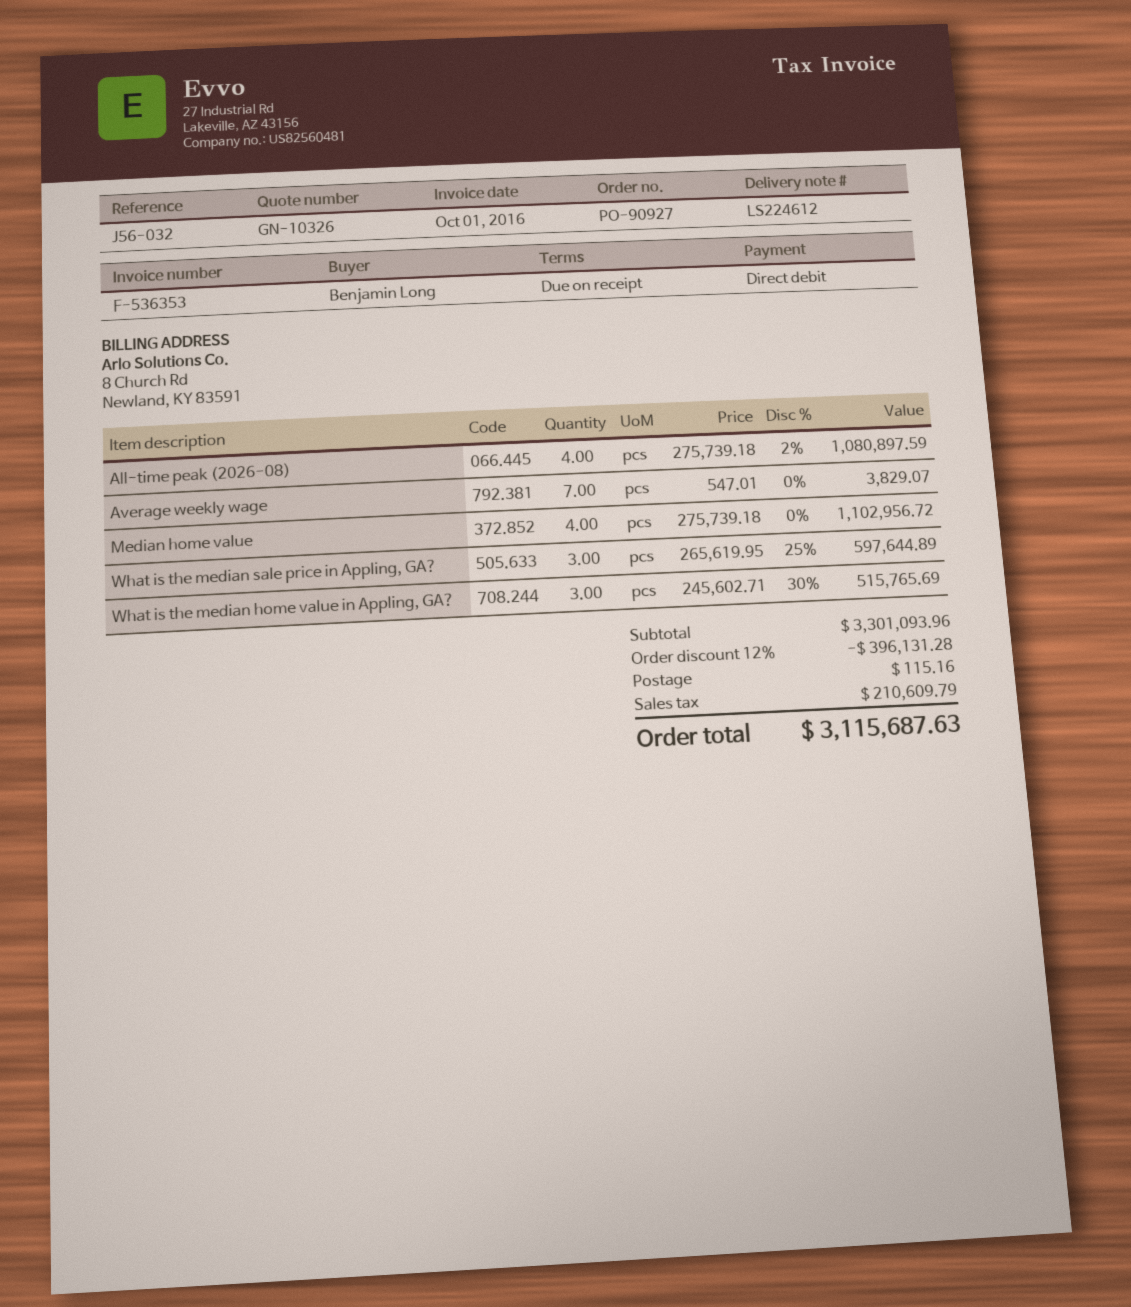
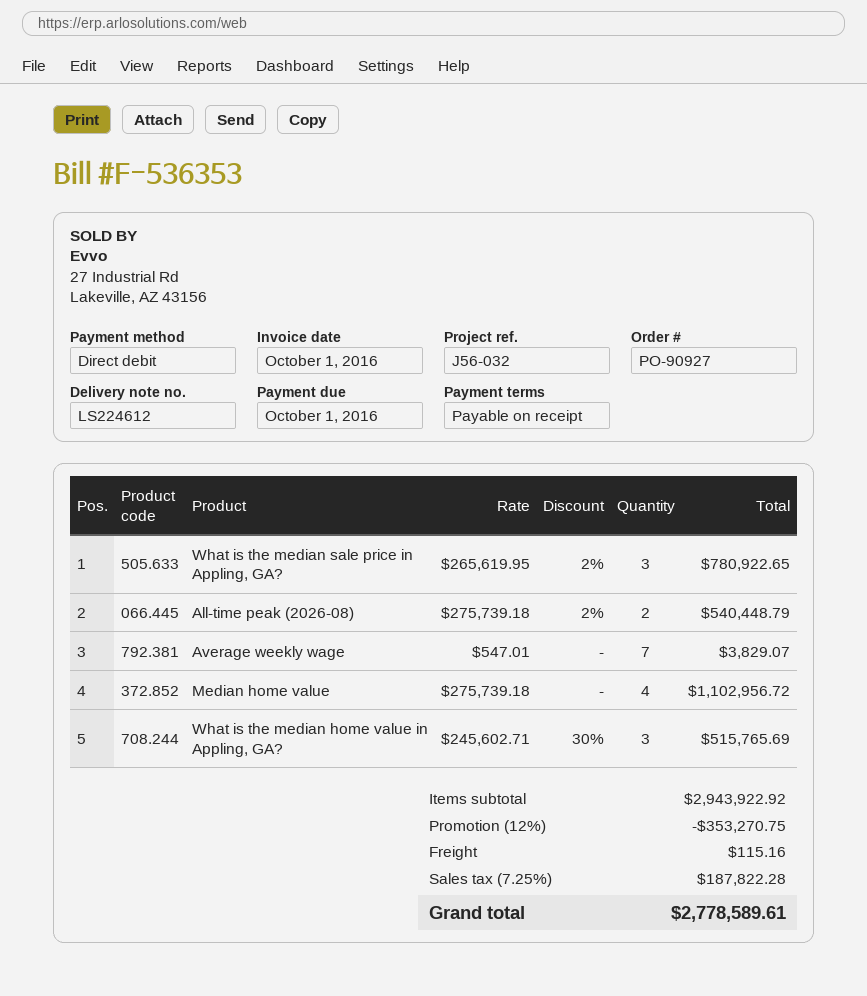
All-time peak (2026-08): 4 x 275739.18 - 2% = 1080897.59 -> 2 x 275739.18 - 2% = 540448.79
What is the median sale price in Appling, GA?: 3 x 265619.95 - 25% = 597644.89 -> 3 x 265619.95 - 2% = 780922.65
subtotal: 3301093.96 -> 2943922.92
discount: 12% = 396131.28 -> 12% = 353270.75
tax: 210609.79 -> 187822.28
total: 3115687.63 -> 2778589.61

